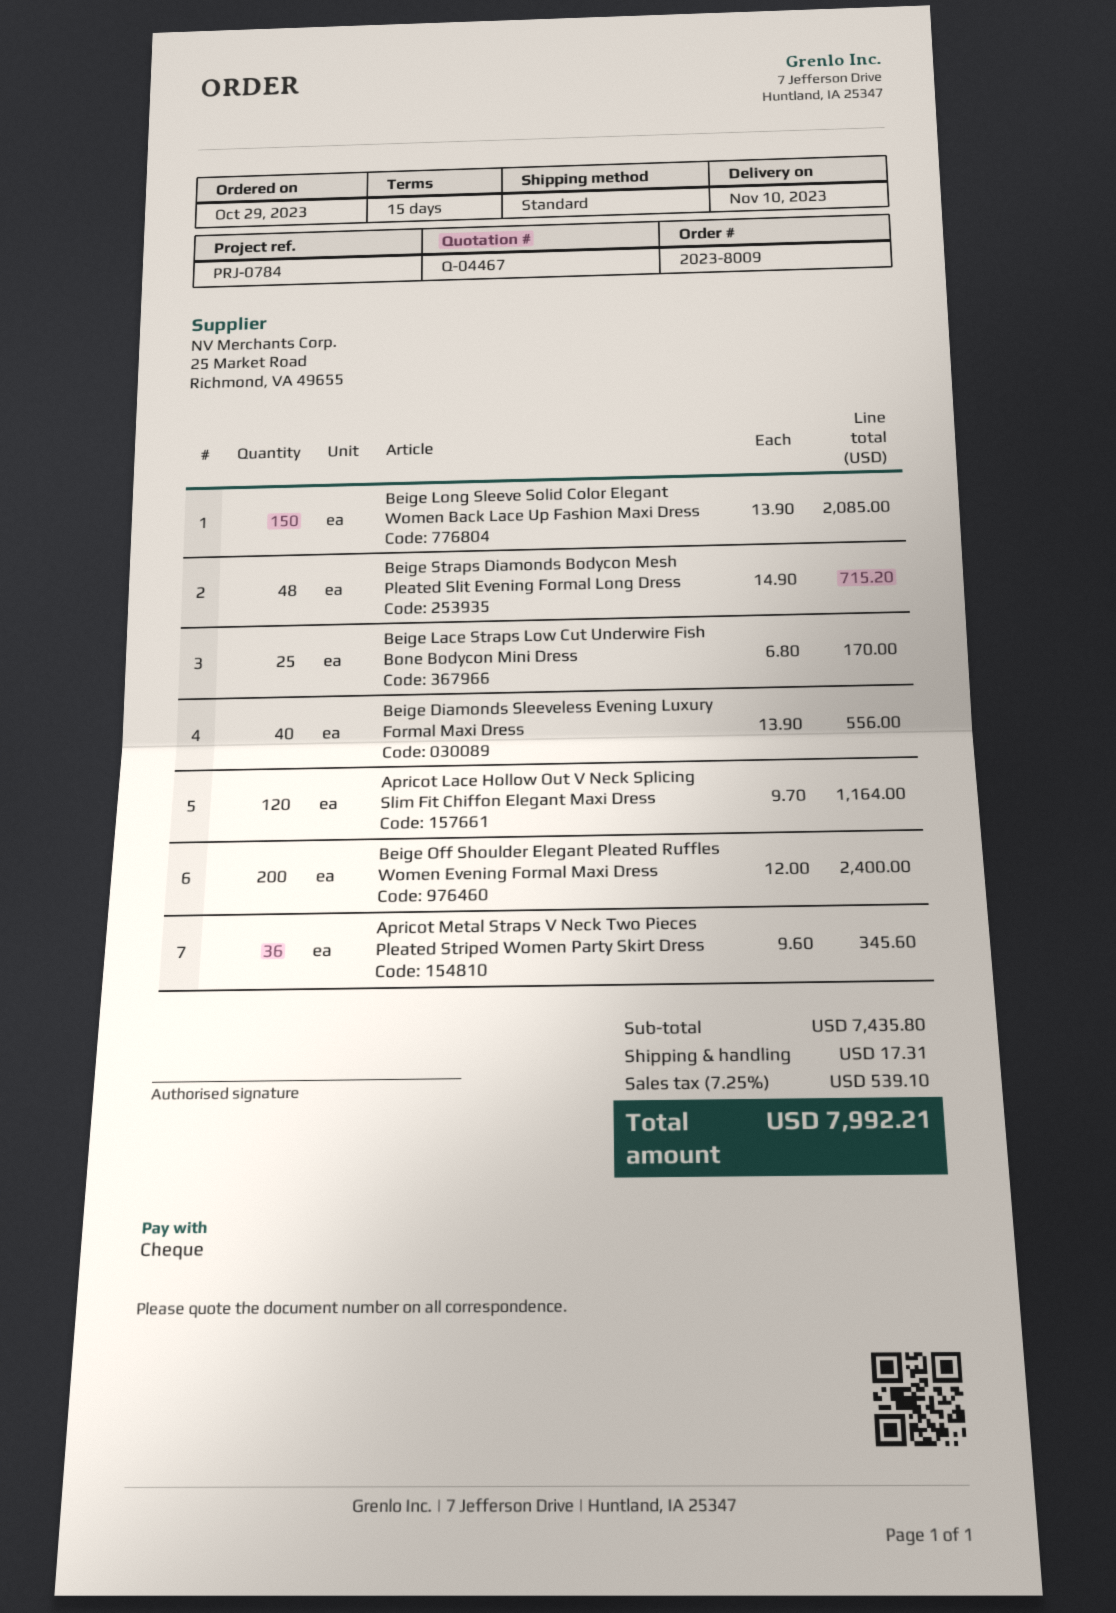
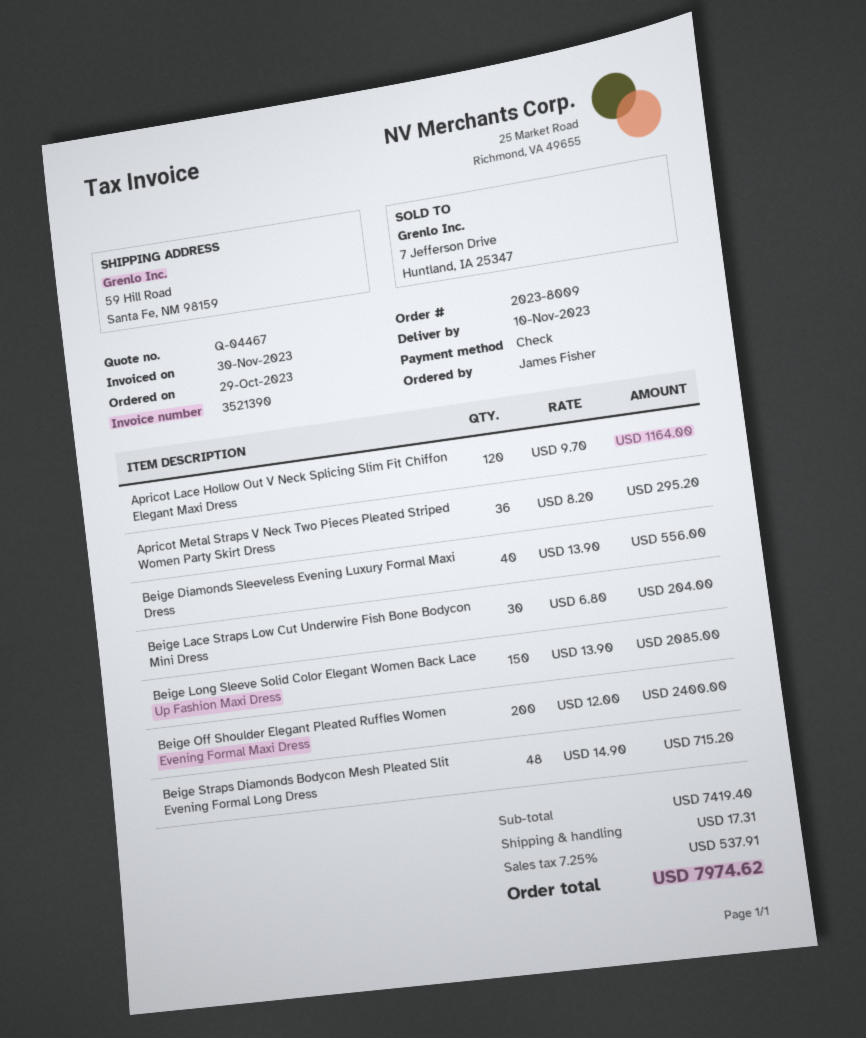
Beige Lace Straps Low Cut Underwire Fish Bone Bodycon Mini Dress: 25 x 6.80 = 170.00 -> 30 x 6.80 = 204.00
Apricot Metal Straps V Neck Two Pieces Pleated Striped Women Party Skirt Dress: 36 x 9.60 = 345.60 -> 36 x 8.20 = 295.20
subtotal: 7435.80 -> 7419.40
tax: 7.25% = 539.10 -> 7.25% = 537.91
total: 7992.21 -> 7974.62

